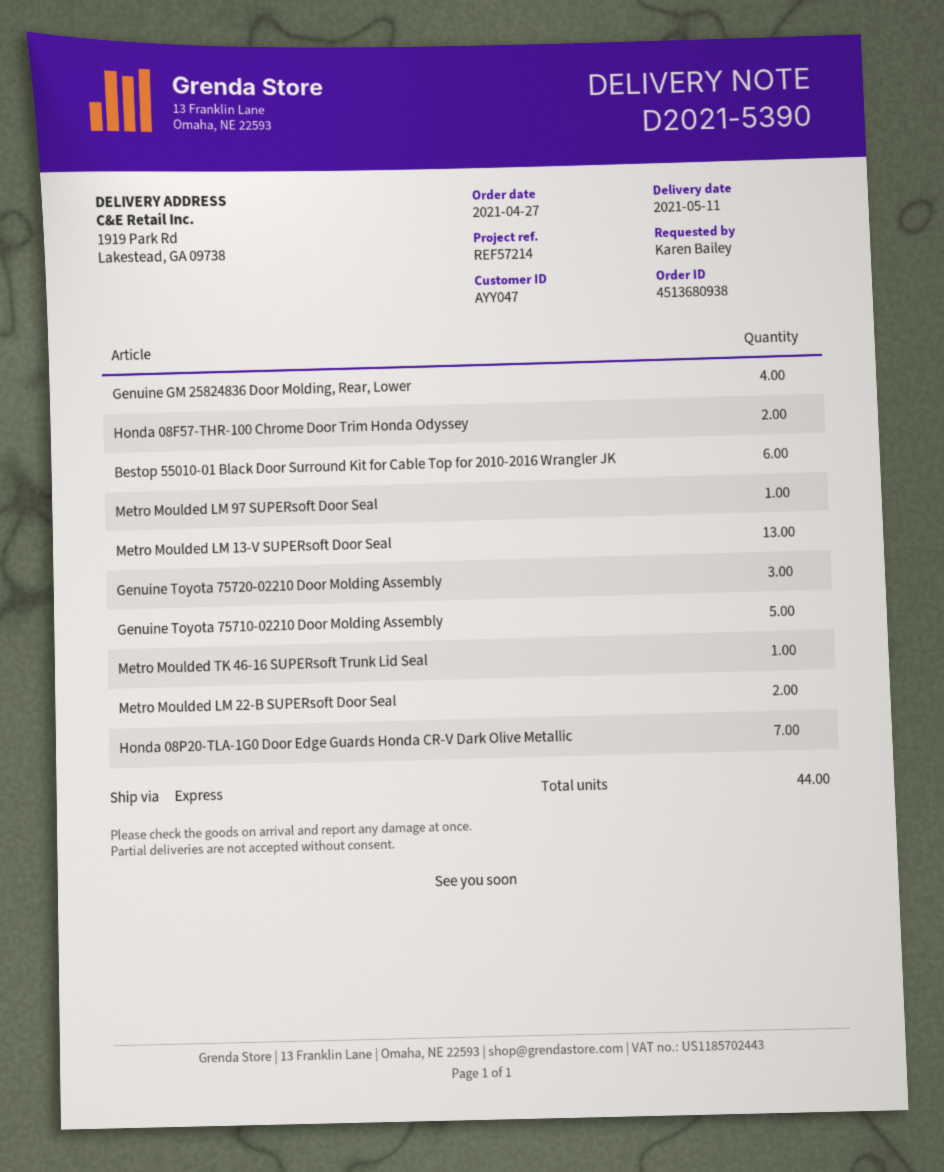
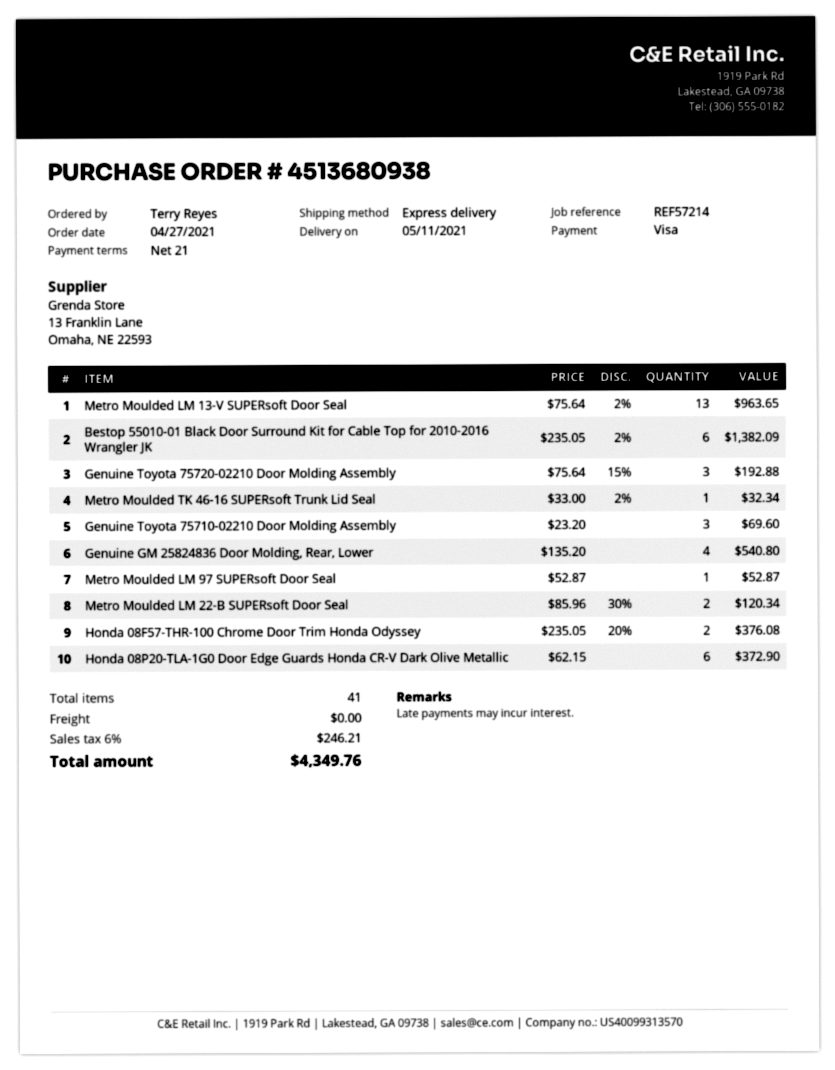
ordered by: Karen Bailey -> Terry Reyes
Genuine Toyota 75710-02210 Door Molding Assembly: 5 -> 3
Honda 08P20-TLA-1G0 Door Edge Guards Honda CR-V Dark Olive Metallic: 7 -> 6
total quantity: 44 -> 41

